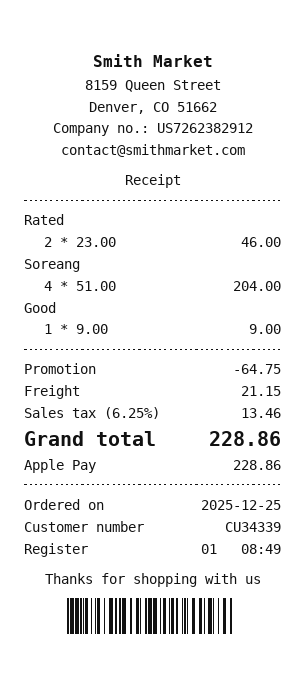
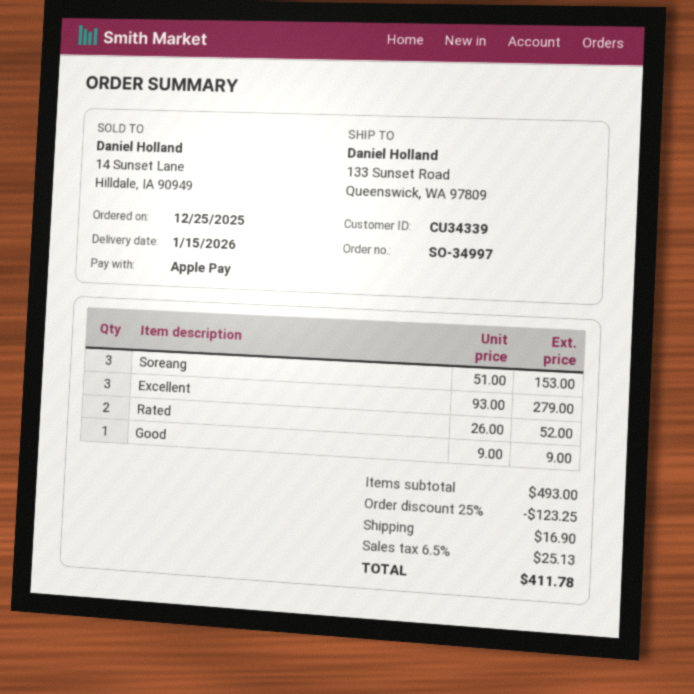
Rated: 2 x 23.00 = 46.00 -> 2 x 26.00 = 52.00
Soreang: 4 x 51.00 = 204.00 -> 3 x 51.00 = 153.00
Excellent: none -> 3 x 93.00 = 279.00
discount: 64.75 -> 123.25
shipping: 21.15 -> 16.90
tax: 6.25% = 13.46 -> 6.5% = 25.13
total: 228.86 -> 411.78

